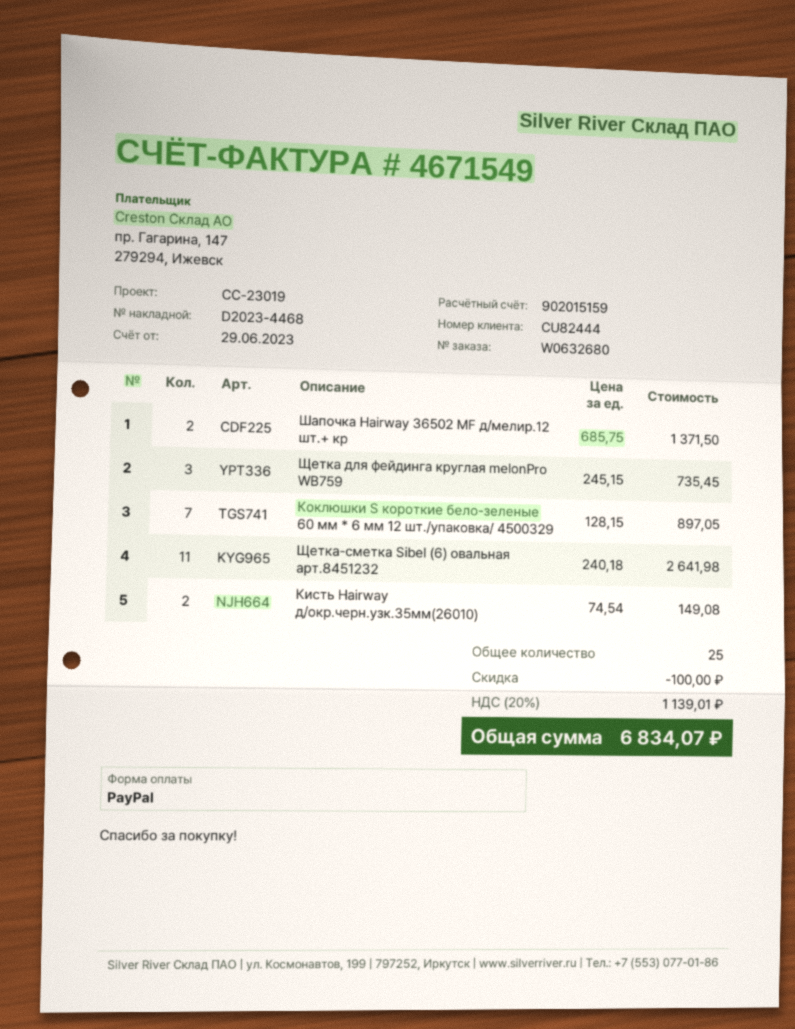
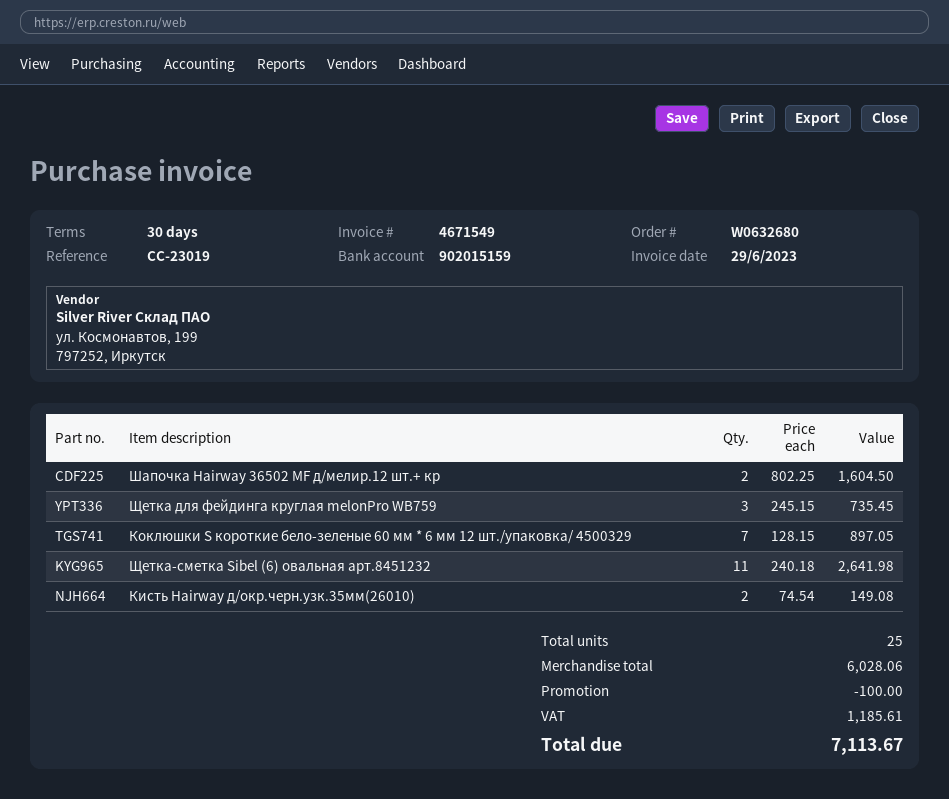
Шапочка Hairway 36502 MF д/мелир.12 шт.+ кр: 2 x 685.75 = 1371.50 -> 2 x 802.25 = 1604.50
tax: 1139.01 -> 1185.61
total: 6834.07 -> 7113.67

